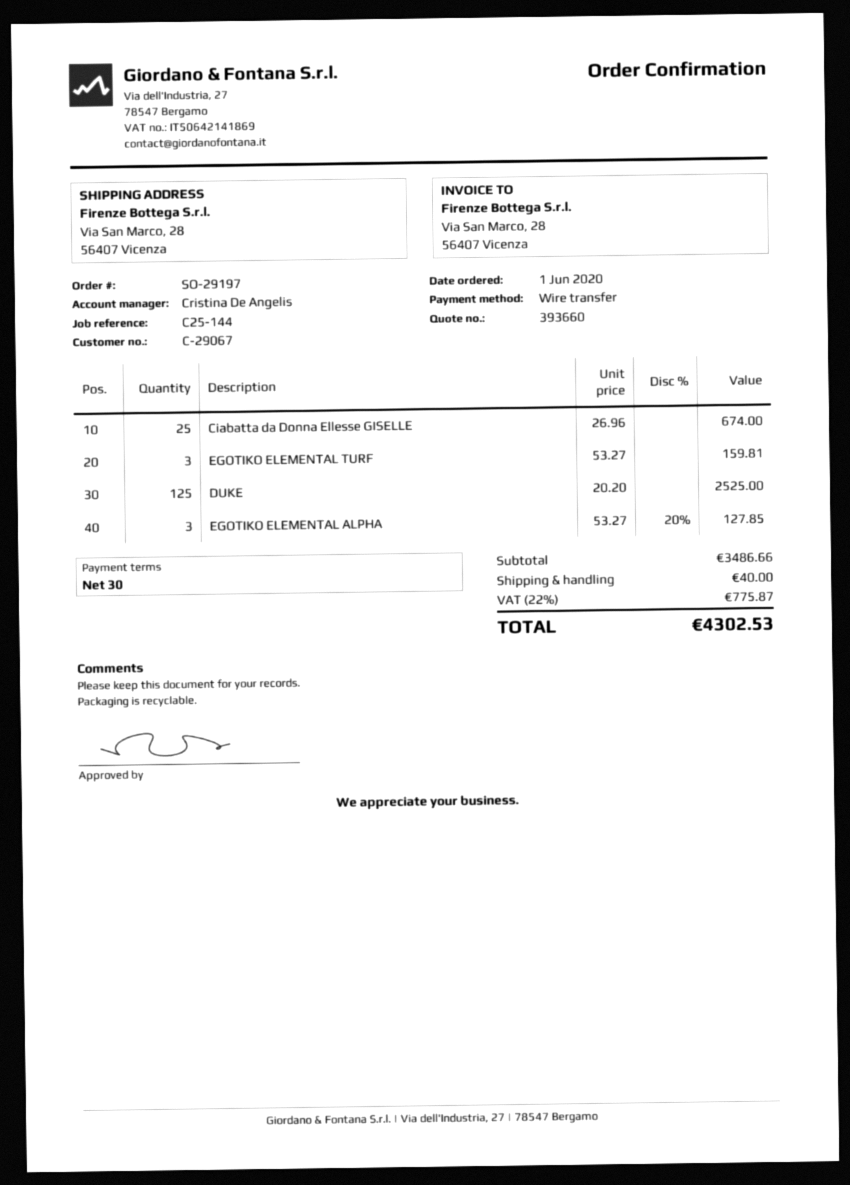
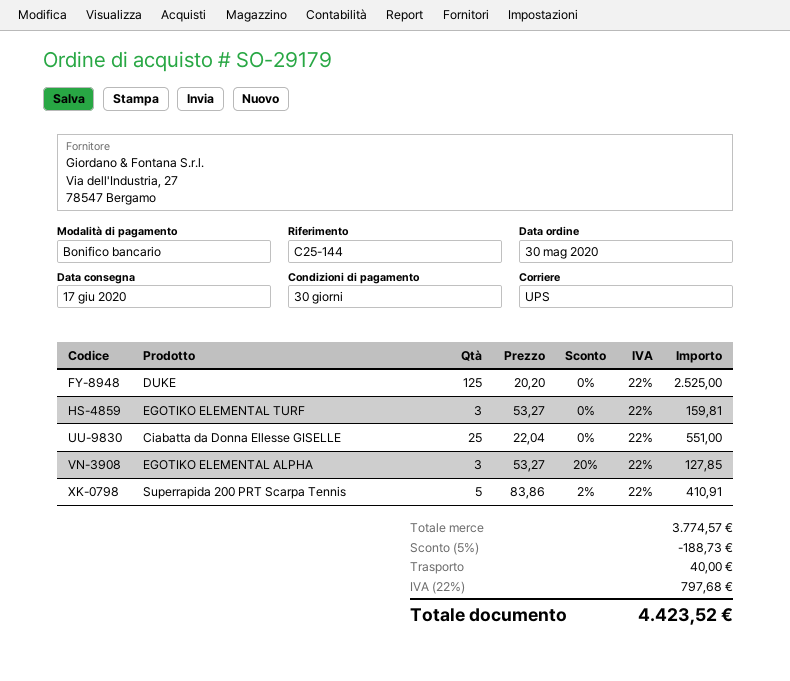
order number: SO-29197 -> SO-29179
order date: 2020-06-01 -> 2020-05-30
Ciabatta da Donna Ellesse GISELLE: 25 x 26.96 = 674.00 -> 25 x 22.04 = 551.00
Superrapida 200 PRT Scarpa Tennis: none -> 5 x 83.86 - 2% = 410.91
subtotal: 3486.66 -> 3774.57
discount: none -> 5% = 188.73
tax: 22% = 775.87 -> 22% = 797.68
total: 4302.53 -> 4423.52

